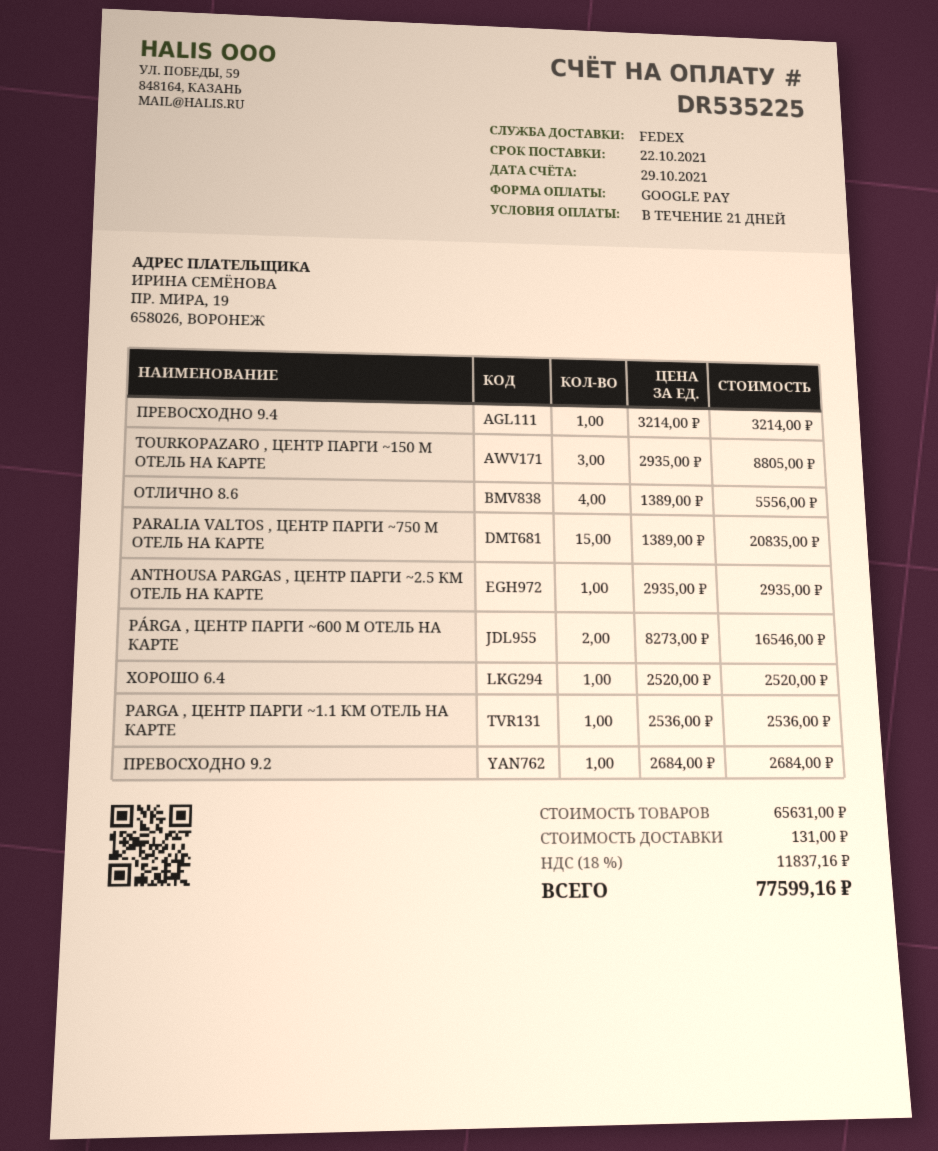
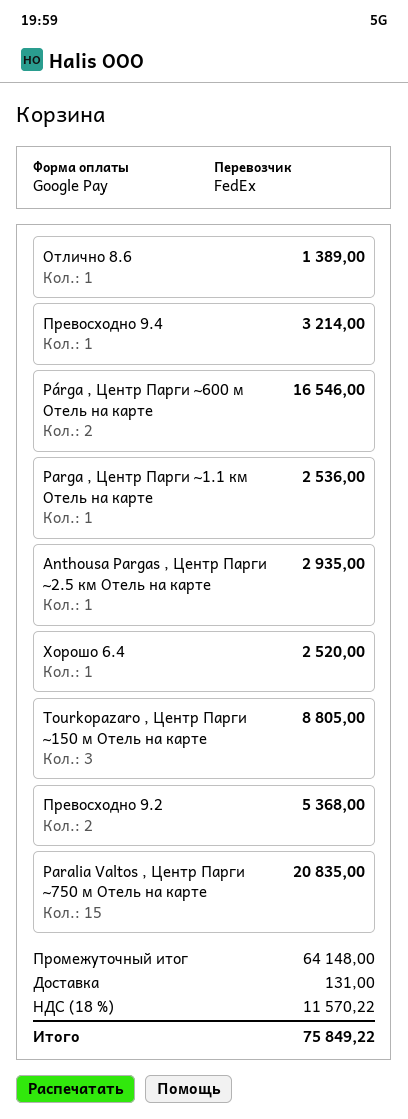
ОТЛИЧНО 8.6: 4 for 5556.00 -> 1 for 1389.00
ПРЕВОСХОДНО 9.2: 1 for 2684.00 -> 2 for 5368.00
subtotal: 65631.00 -> 64148.00
tax: 18% = 11837.16 -> 18% = 11570.22
total: 77599.16 -> 75849.22

